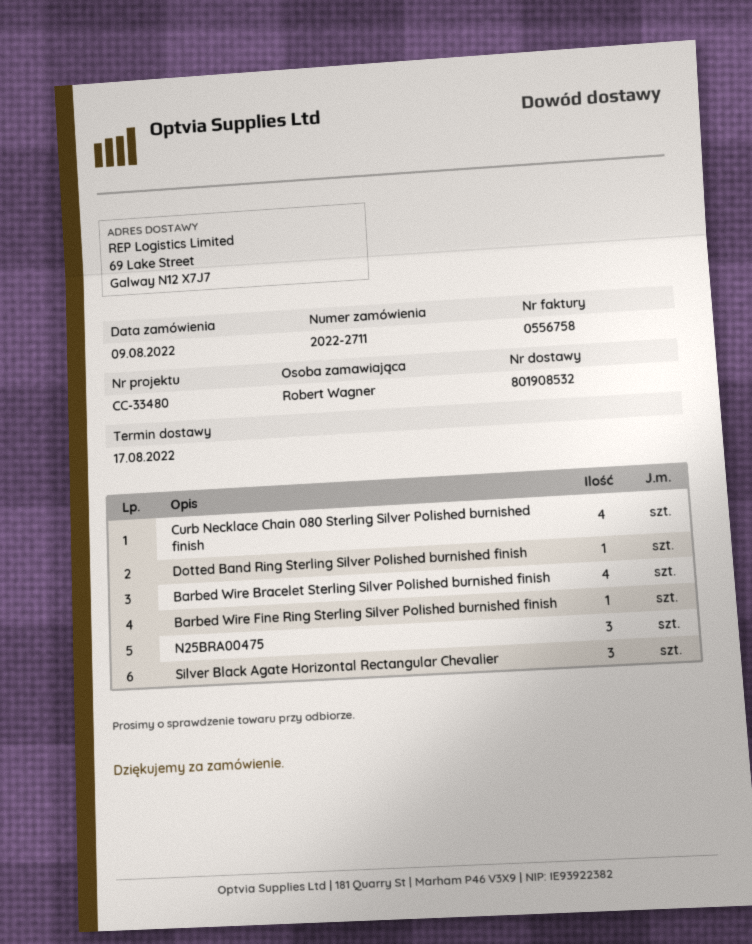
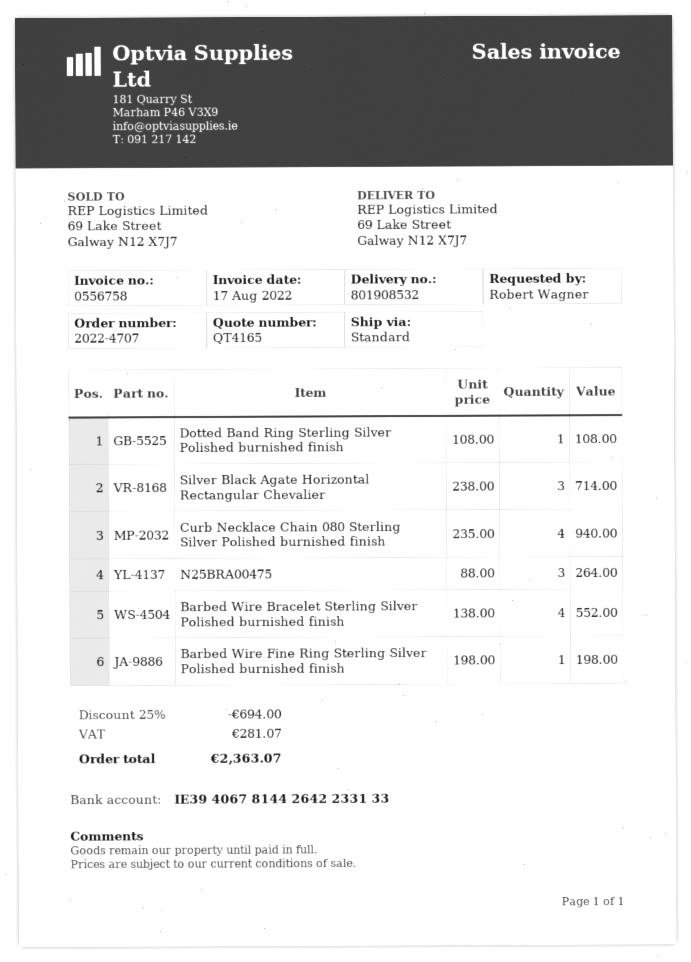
order number: 2022-2711 -> 2022-4707

